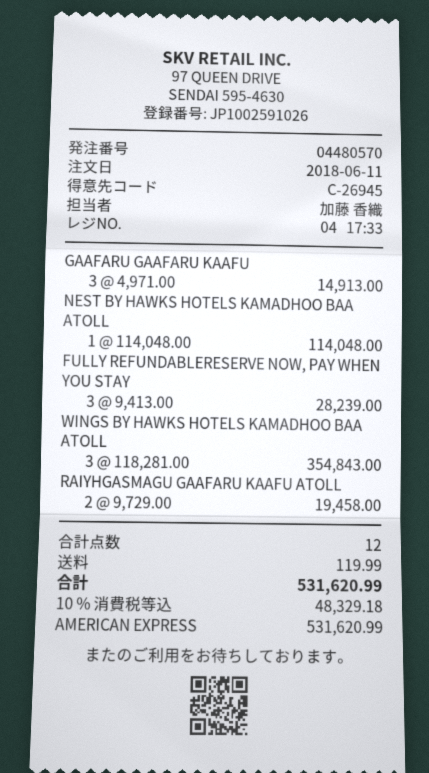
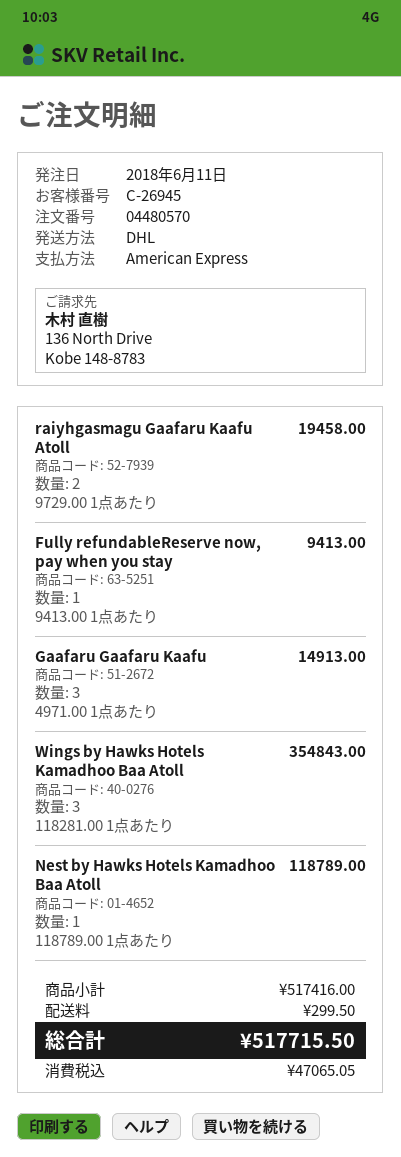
NEST BY HAWKS HOTELS KAMADHOO BAA ATOLL: 1 x 114048.00 = 114048.00 -> 1 x 118789.00 = 118789.00
FULLY REFUNDABLERESERVE NOW, PAY WHEN YOU STAY: 3 x 9413.00 = 28239.00 -> 1 x 9413.00 = 9413.00
shipping: 119.99 -> 299.50
tax: 48329.18 -> 47065.05
total: 531620.99 -> 517715.50

